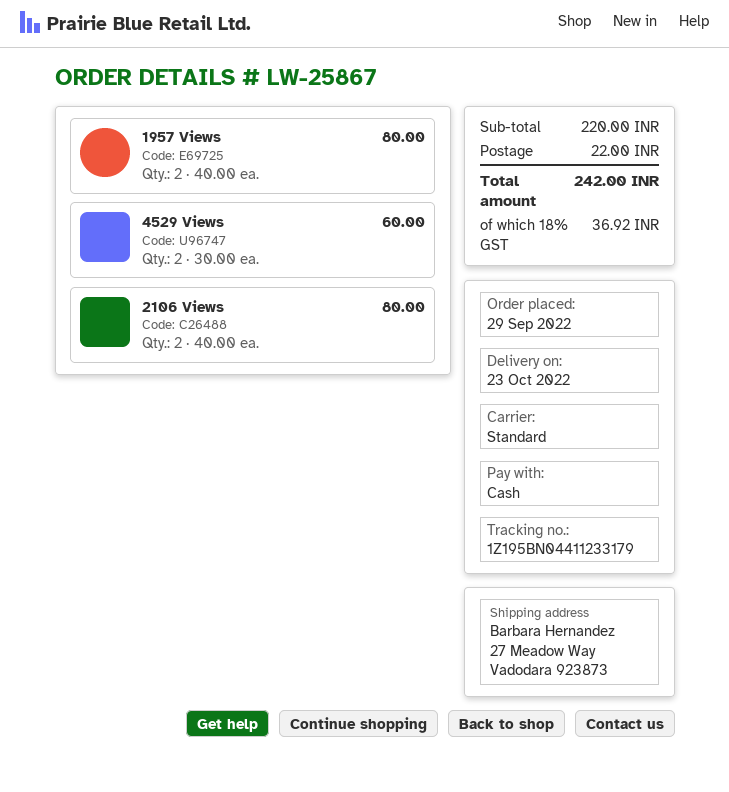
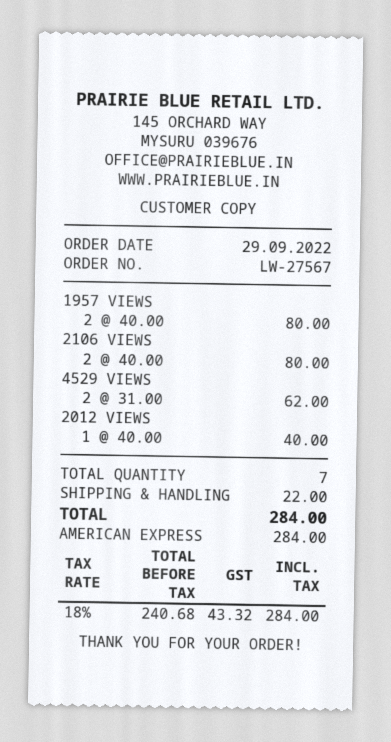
order number: LW-25867 -> LW-27567
payment method: cash -> American Express
4529 Views: 2 x 30.00 = 60.00 -> 2 x 31.00 = 62.00
2012 VIEWS: none -> 1 x 40.00 = 40.00
tax: 18% = 36.92 -> 18% = 43.32
total: 242.00 -> 284.00

